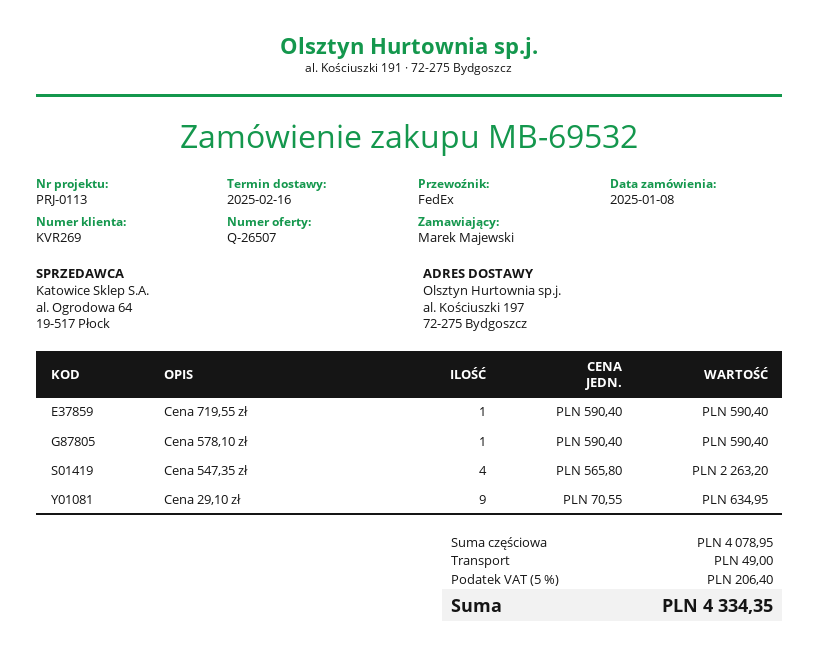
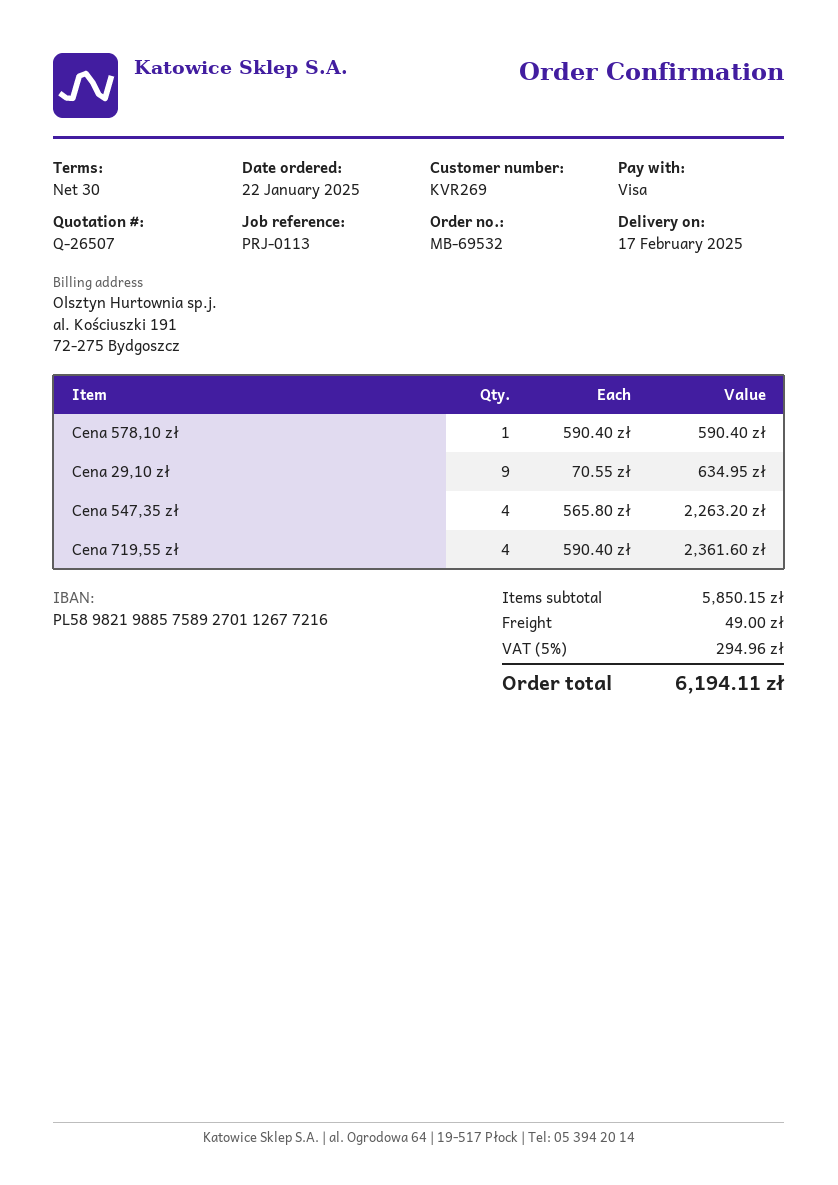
order date: 2025-01-08 -> 2025-01-22
delivery date: 2025-02-16 -> 2025-02-17
Cena 719,55 zł: 1 x 590.40 = 590.40 -> 4 x 590.40 = 2361.60
subtotal: 4078.95 -> 5850.15
tax: 5% = 206.40 -> 5% = 294.96
total: 4334.35 -> 6194.11

